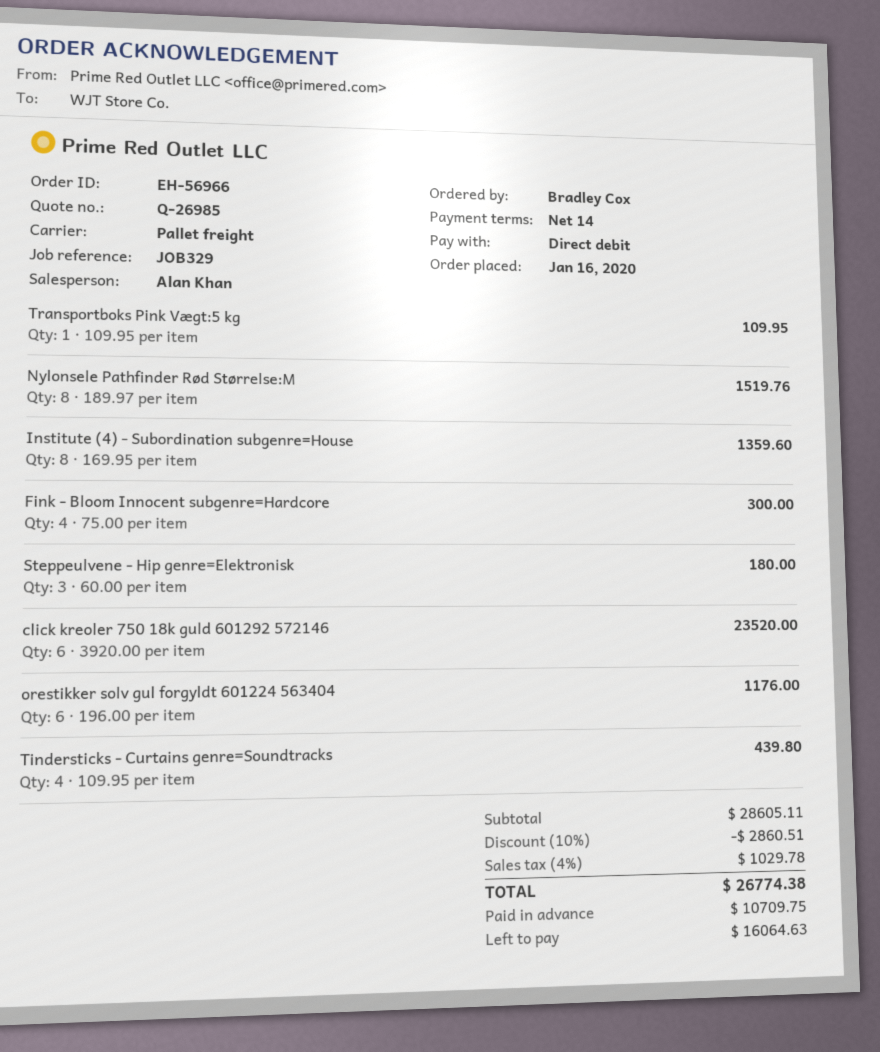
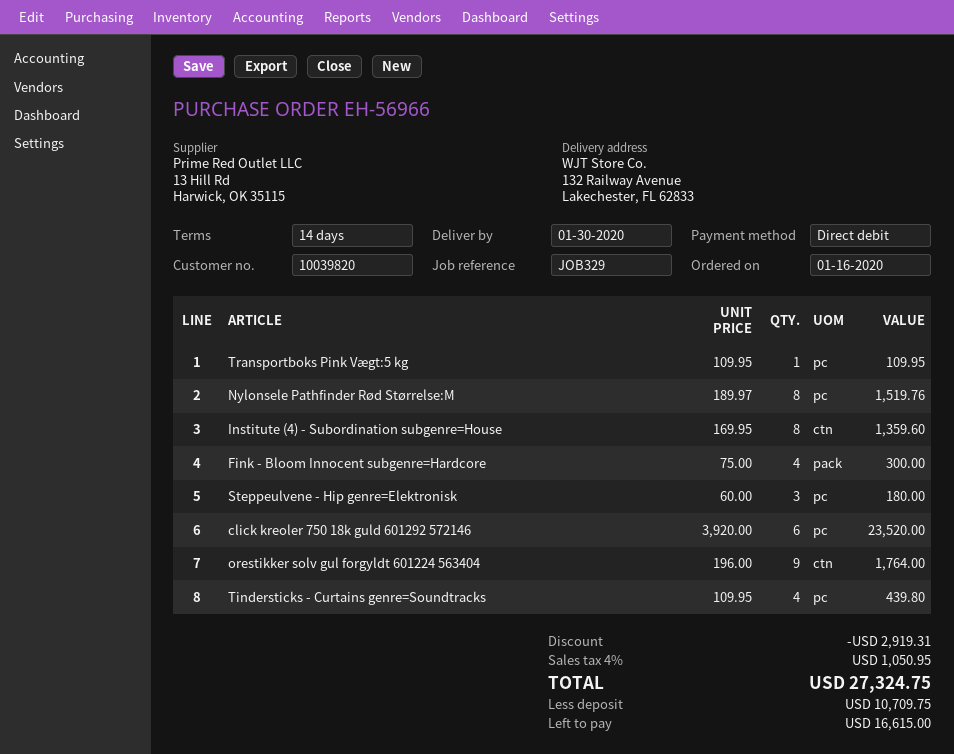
orestikker solv gul forgyldt 601224 563404: 6 x 196.00 = 1176.00 -> 9 x 196.00 = 1764.00
discount: 2860.51 -> 2919.31
tax: 4% = 1029.78 -> 4% = 1050.95
total: 26774.38 -> 27324.75
balance: 16064.63 -> 16615.00

